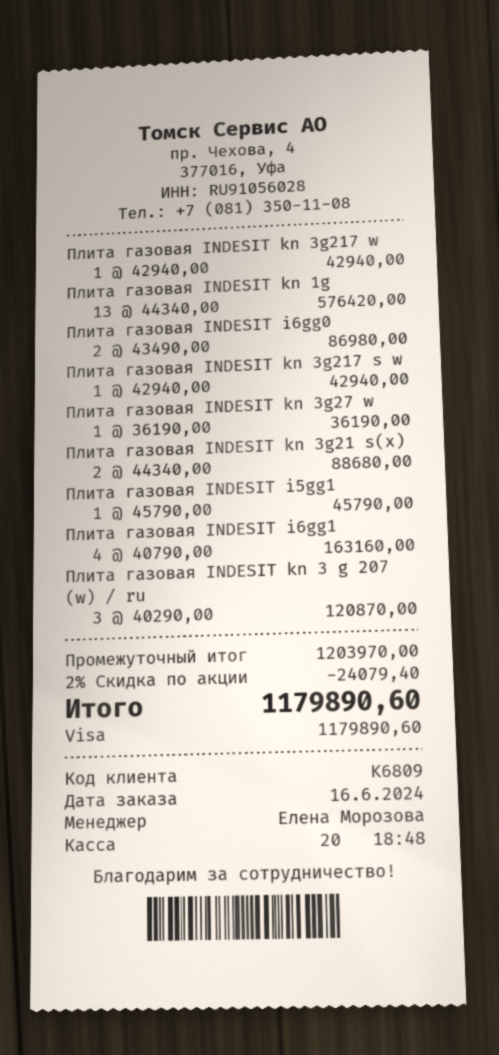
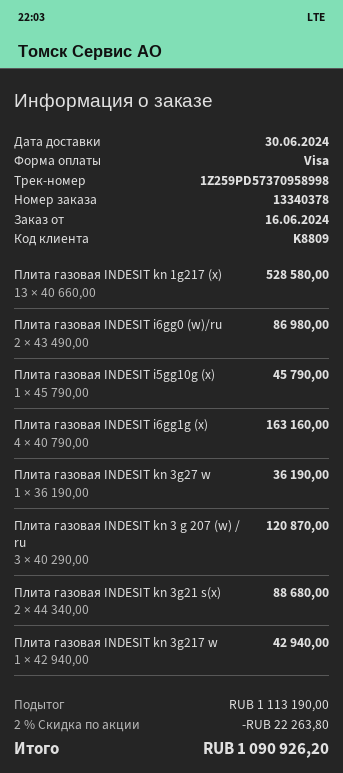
customer number: K6809 -> K8809
Плита газовая INDESIT kn 1g: 13 x 44340.00 = 576420.00 -> 13 x 40660.00 = 528580.00
Плита газовая INDESIT kn 3g217 s w: 1 x 42940.00 = 42940.00 -> none
subtotal: 1203970.00 -> 1113190.00
discount: 2% = 24079.40 -> 2% = 22263.80
total: 1179890.60 -> 1090926.20

